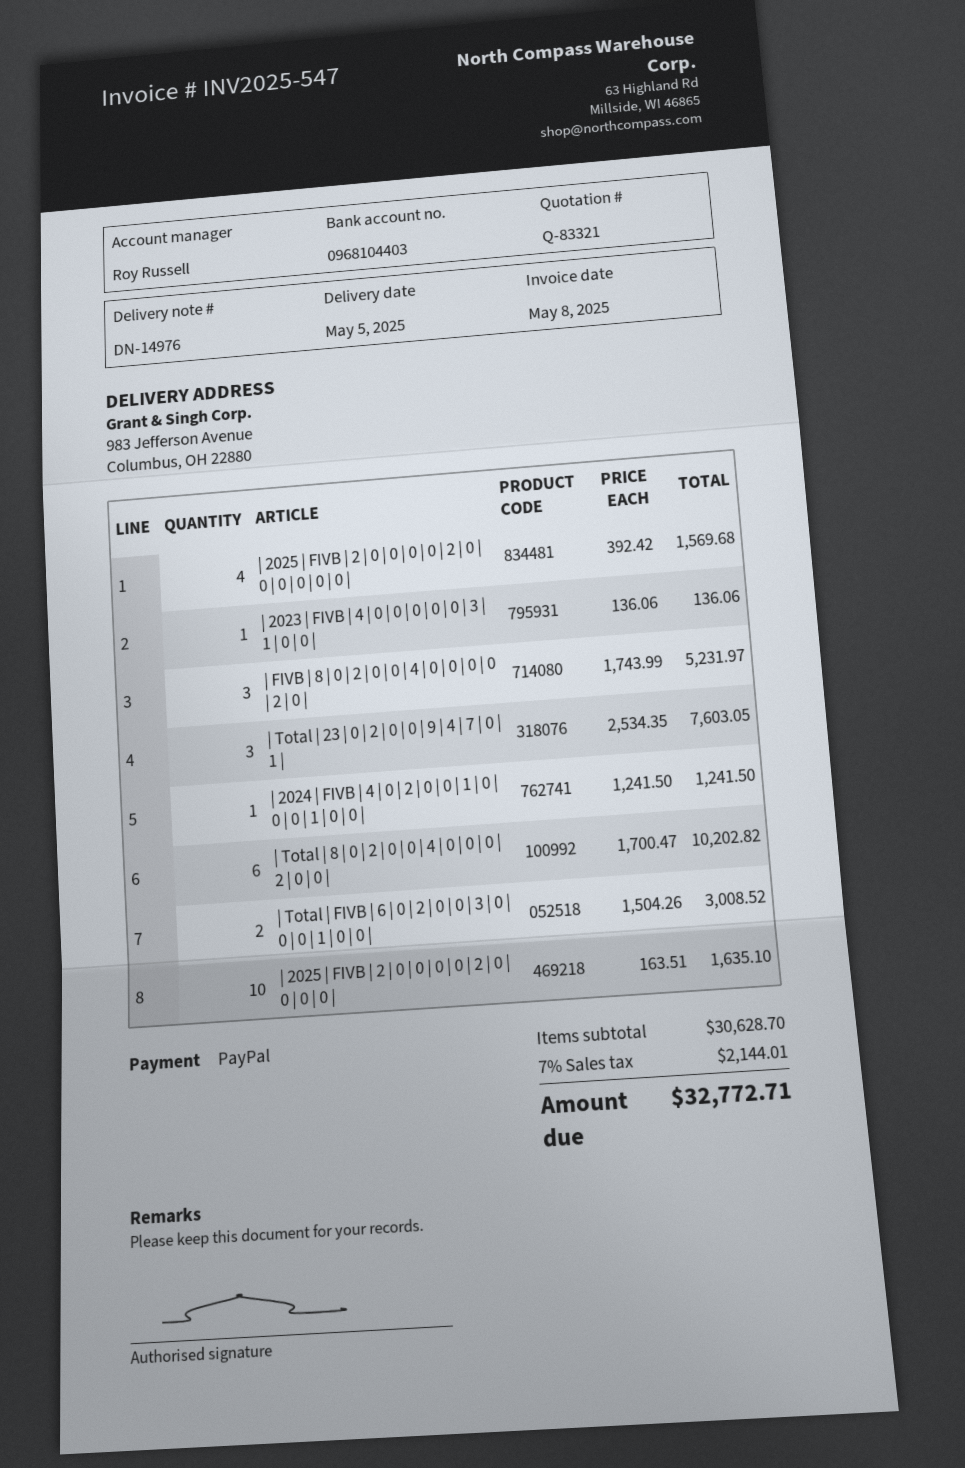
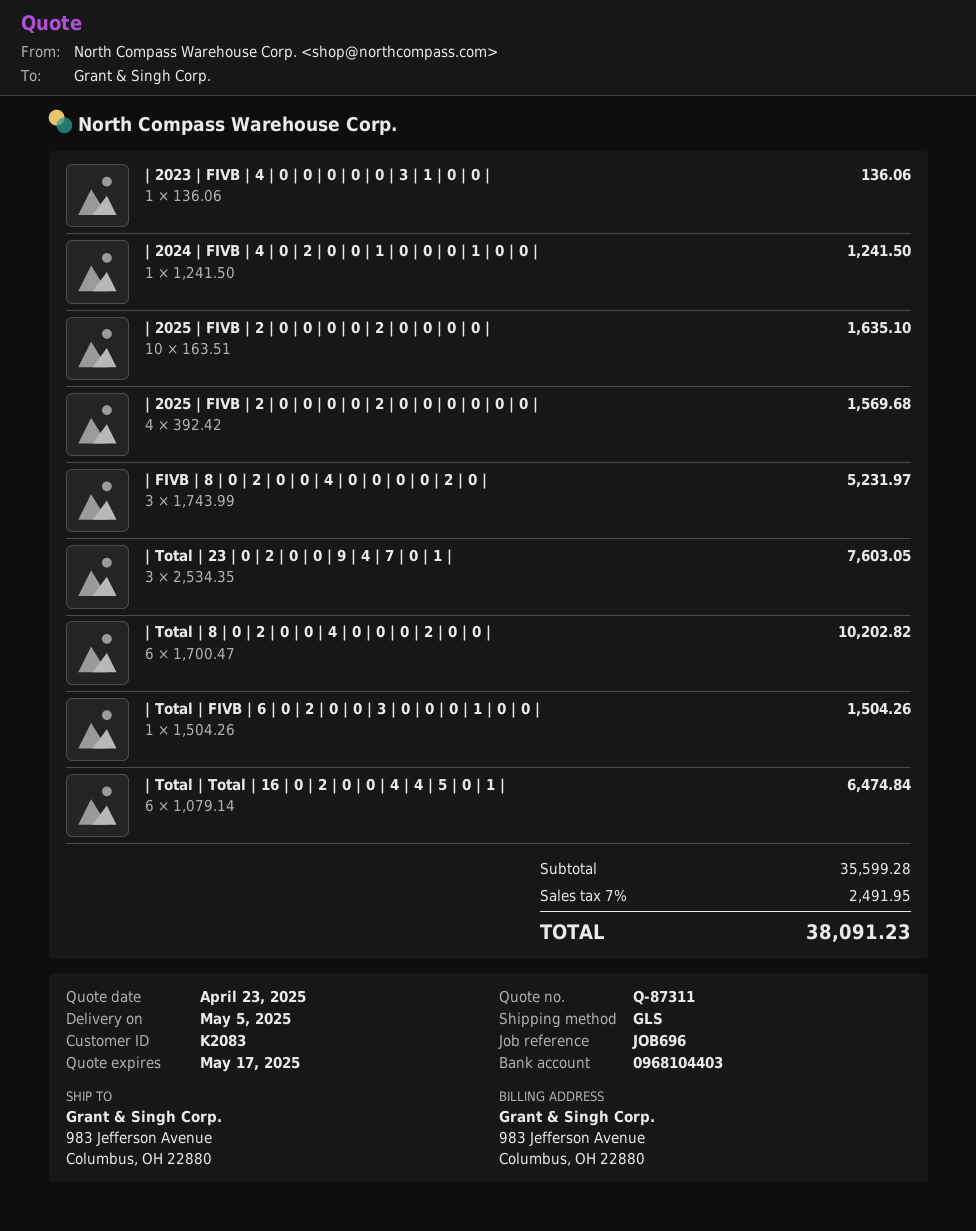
quote number: Q-83321 -> Q-87311
| Total | FIVB | 6 | 0 | 2 | 0 | 0 | 3 | 0 | 0 | 0 | 1 | 0 | 0 |: 2 x 1504.26 = 3008.52 -> 1 x 1504.26 = 1504.26
| Total | Total | 16 | 0 | 2 | 0 | 0 | 4 | 4 | 5 | 0 | 1 |: none -> 6 x 1079.14 = 6474.84
subtotal: 30628.70 -> 35599.28
tax: 7% = 2144.01 -> 7% = 2491.95
total: 32772.71 -> 38091.23

